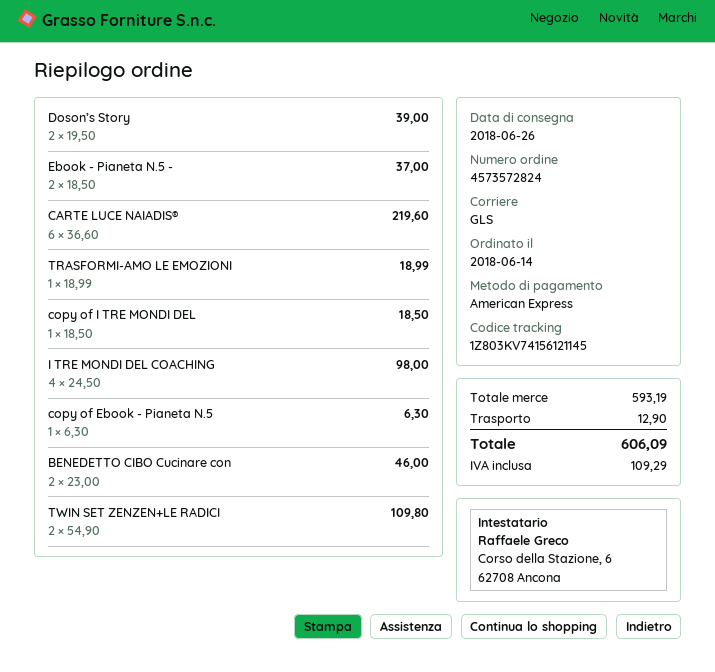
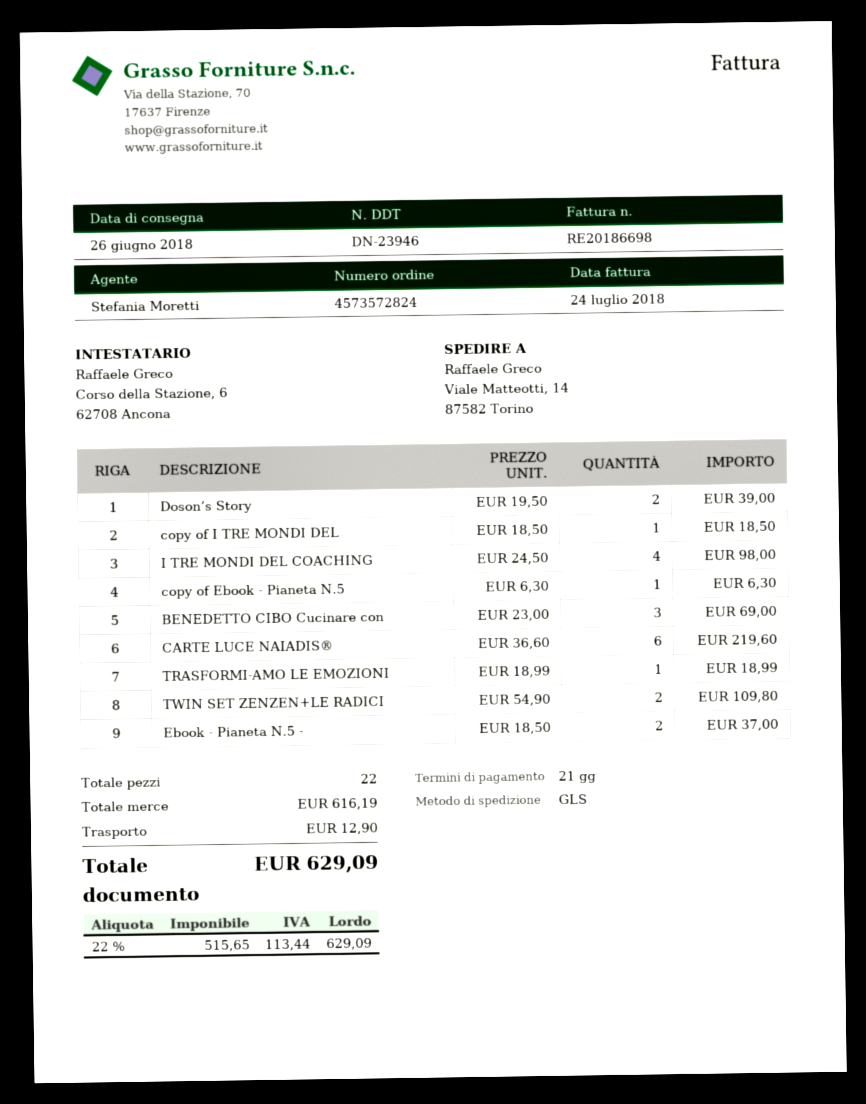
BENEDETTO CIBO Cucinare con: 2 x 23.00 = 46.00 -> 3 x 23.00 = 69.00
subtotal: 593.19 -> 616.19
tax: 109.29 -> 113.44
total: 606.09 -> 629.09

